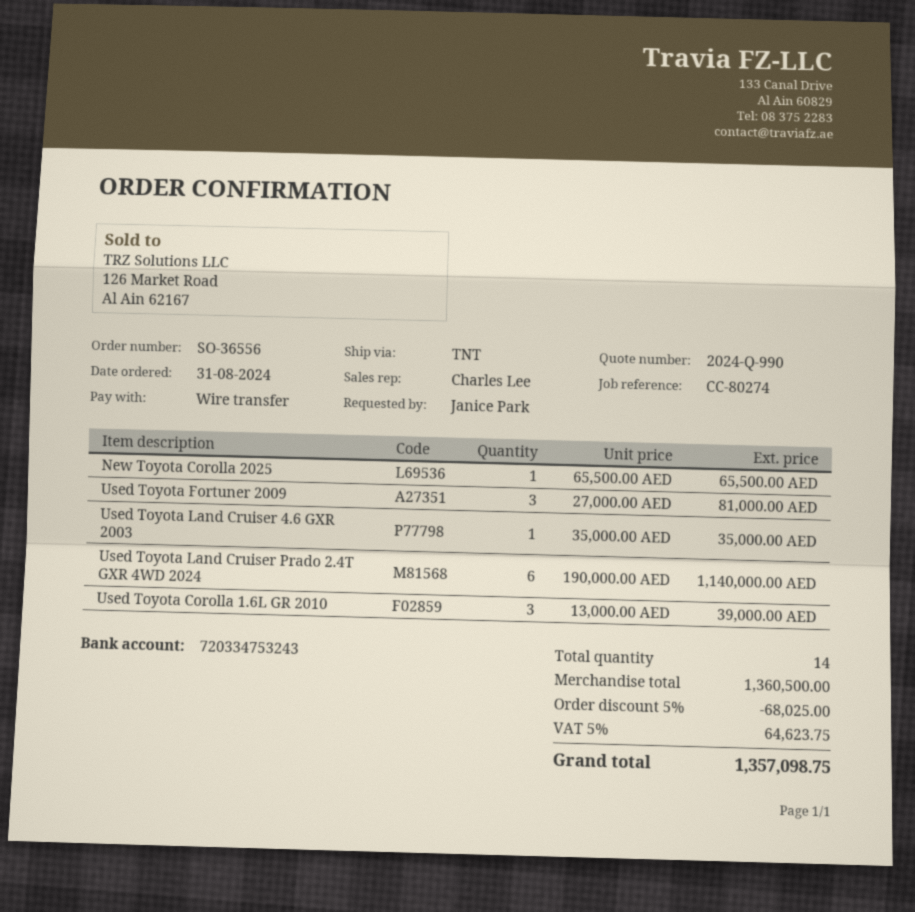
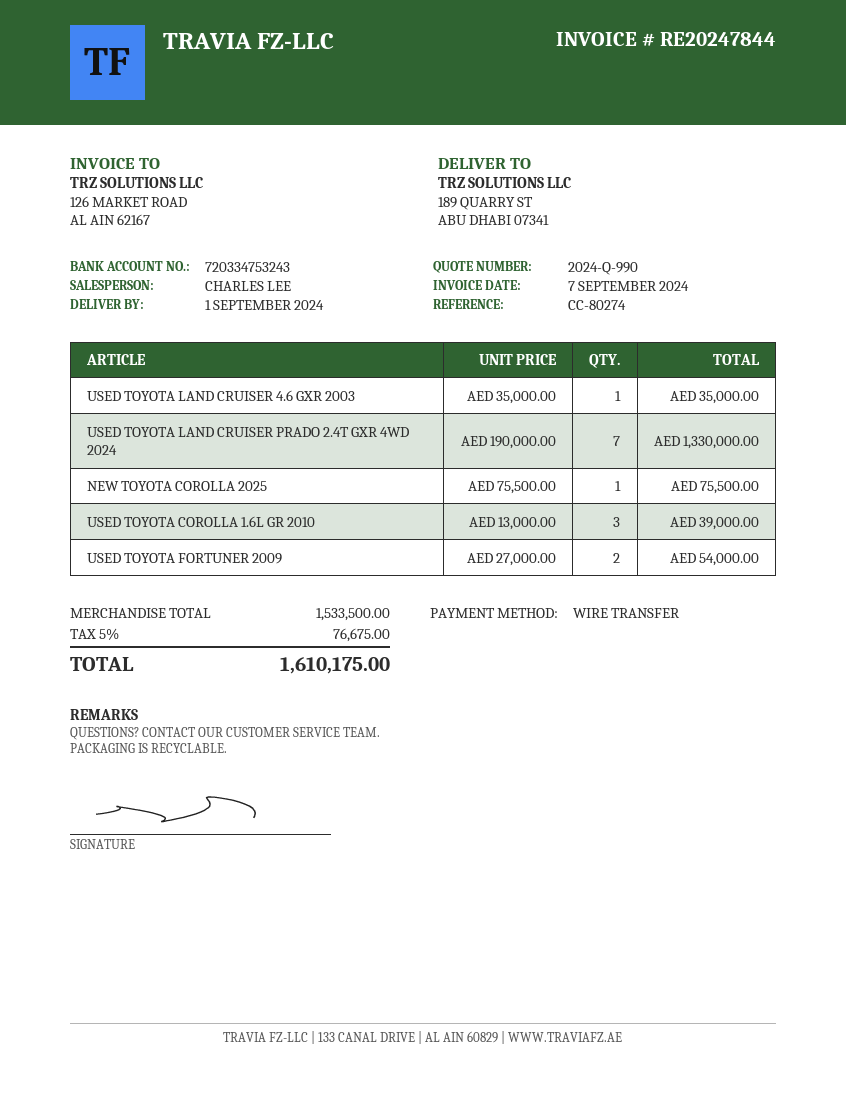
New Toyota Corolla 2025: 1 x 65500.00 = 65500.00 -> 1 x 75500.00 = 75500.00
Used Toyota Fortuner 2009: 3 x 27000.00 = 81000.00 -> 2 x 27000.00 = 54000.00
Used Toyota Land Cruiser Prado 2.4T GXR 4WD 2024: 6 x 190000.00 = 1140000.00 -> 7 x 190000.00 = 1330000.00
subtotal: 1360500.00 -> 1533500.00
discount: 5% = 68025.00 -> none
tax: 5% = 64623.75 -> 5% = 76675.00
total: 1357098.75 -> 1610175.00

